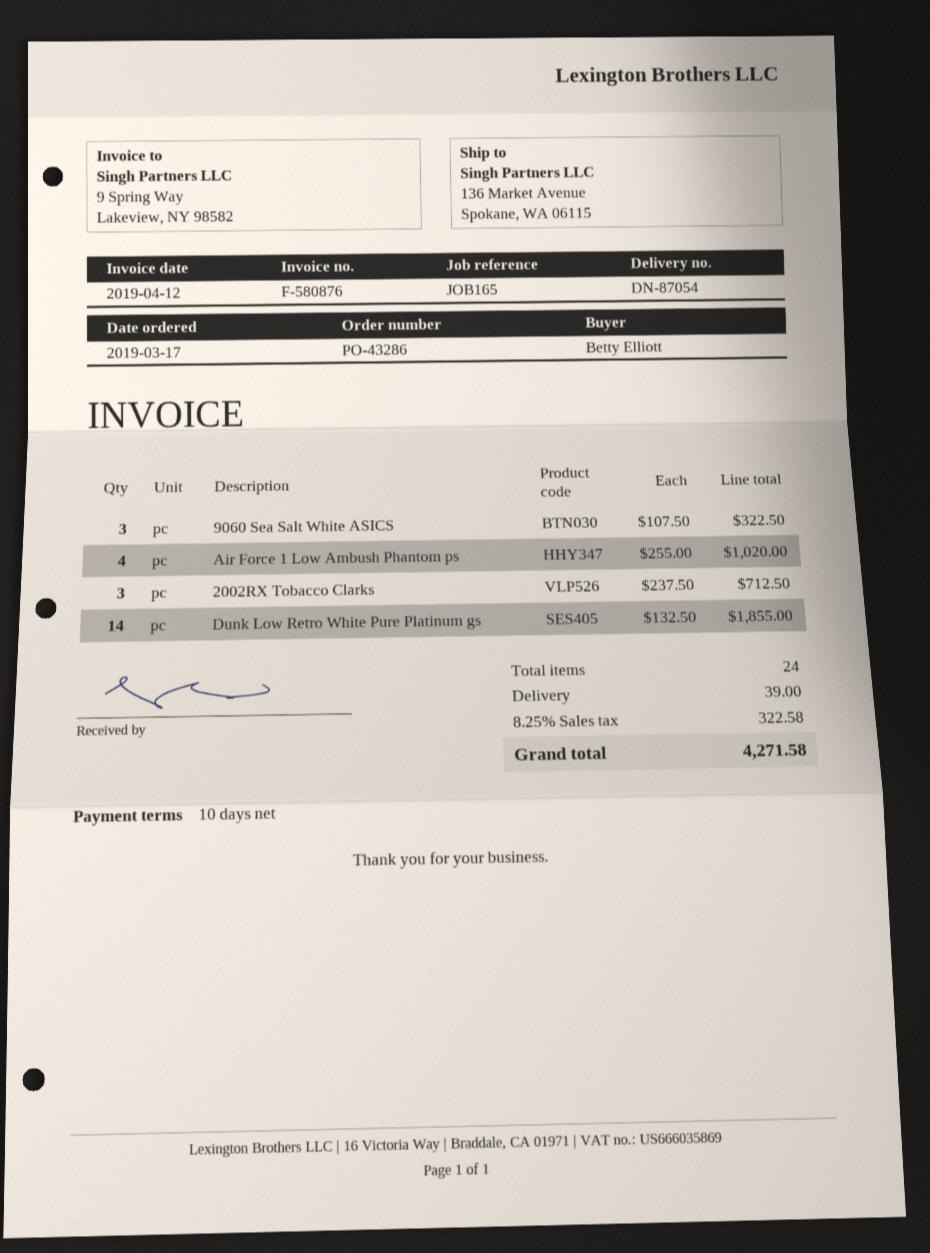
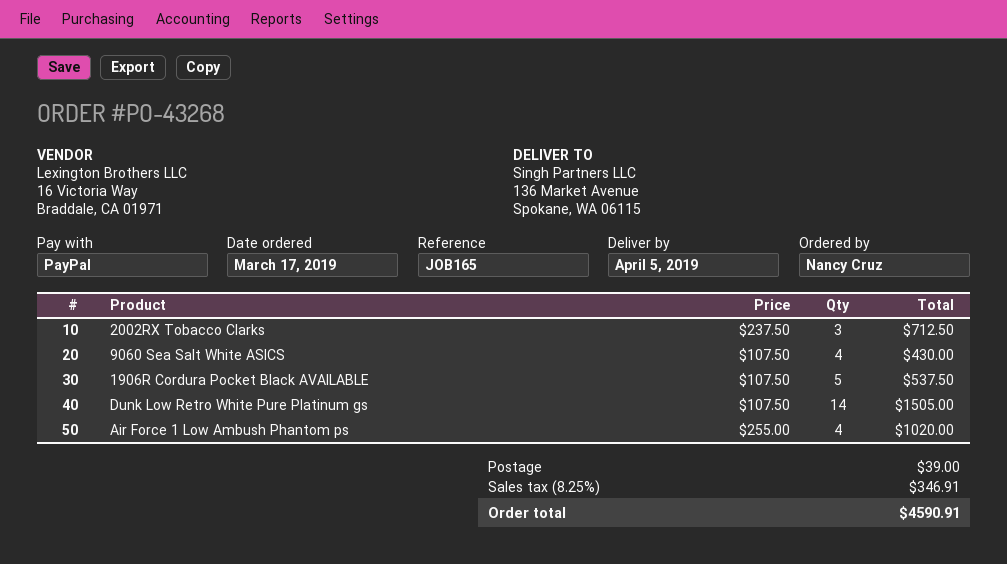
order number: PO-43286 -> PO-43268
ordered by: Betty Elliott -> Nancy Cruz
9060 Sea Salt White ASICS: 3 x 107.50 = 322.50 -> 4 x 107.50 = 430.00
Dunk Low Retro White Pure Platinum gs: 14 x 132.50 = 1855.00 -> 14 x 107.50 = 1505.00
1906R Cordura Pocket Black AVAILABLE: none -> 5 x 107.50 = 537.50
tax: 8.25% = 322.58 -> 8.25% = 346.91
total: 4271.58 -> 4590.91

